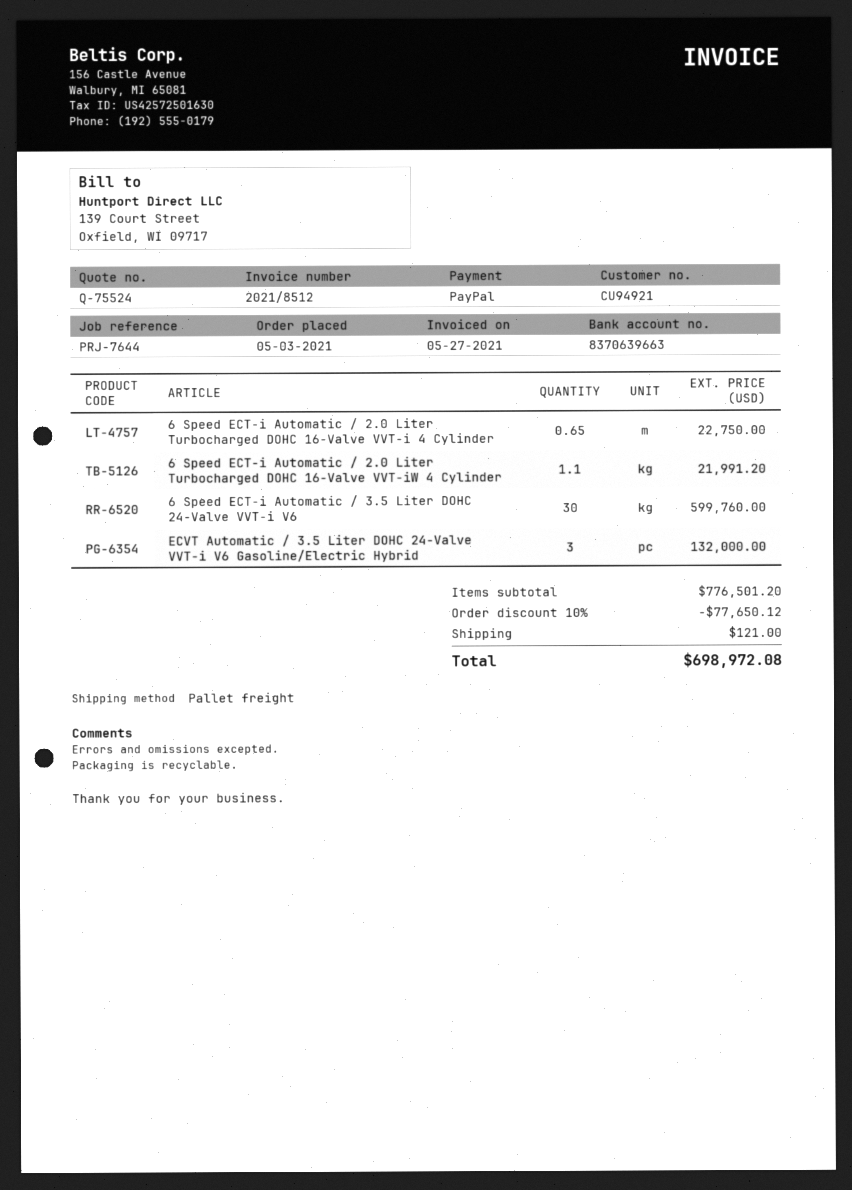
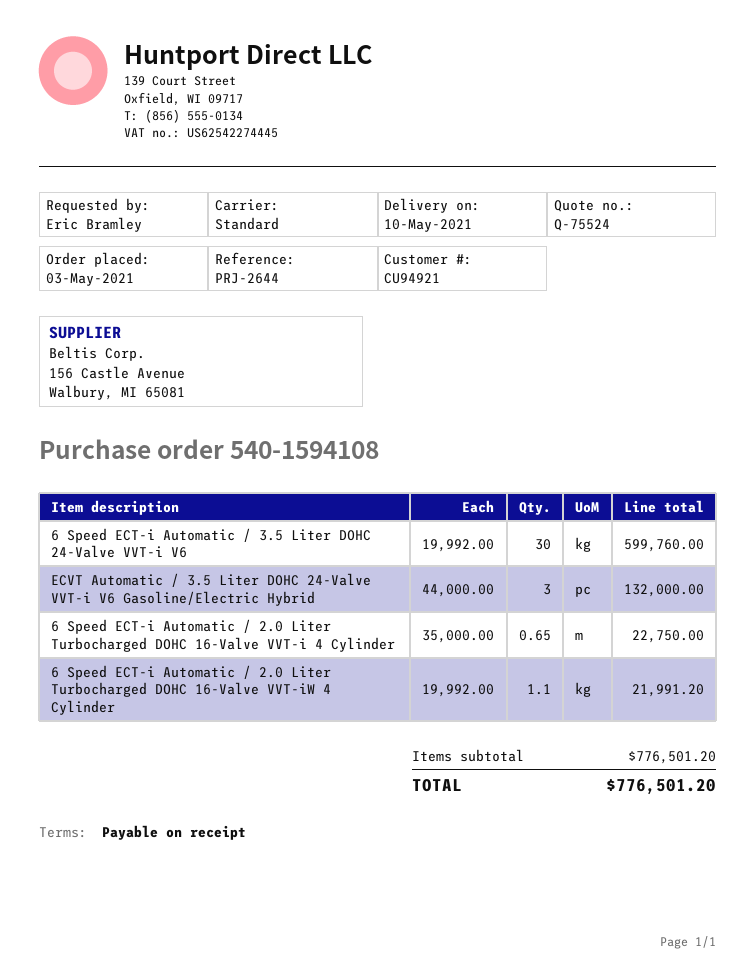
reference: PRJ-7644 -> PRJ-2644
shipping method: pallet freight -> standard
discount: 10% = 77650.12 -> none
shipping: 121.00 -> none
total: 698972.08 -> 776501.20

